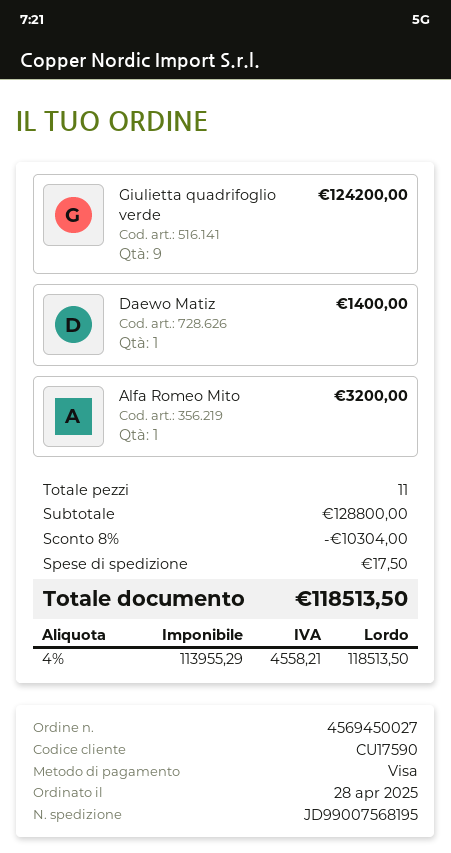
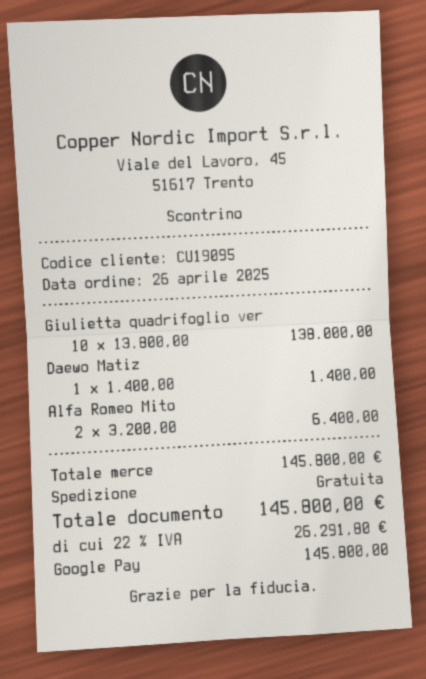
order date: 2025-04-28 -> 2025-04-26
customer number: CU17590 -> CU19095
payment method: Visa -> Google Pay
Giulietta quadrifoglio verde: 9 for 124200.00 -> 10 for 138000.00
Alfa Romeo Mito: 1 for 3200.00 -> 2 for 6400.00
subtotal: 128800.00 -> 145800.00
discount: 8% = 10304.00 -> none
shipping: 17.50 -> 0.00
tax: 4% = 4558.21 -> 22% = 26291.80
total: 118513.50 -> 145800.00

